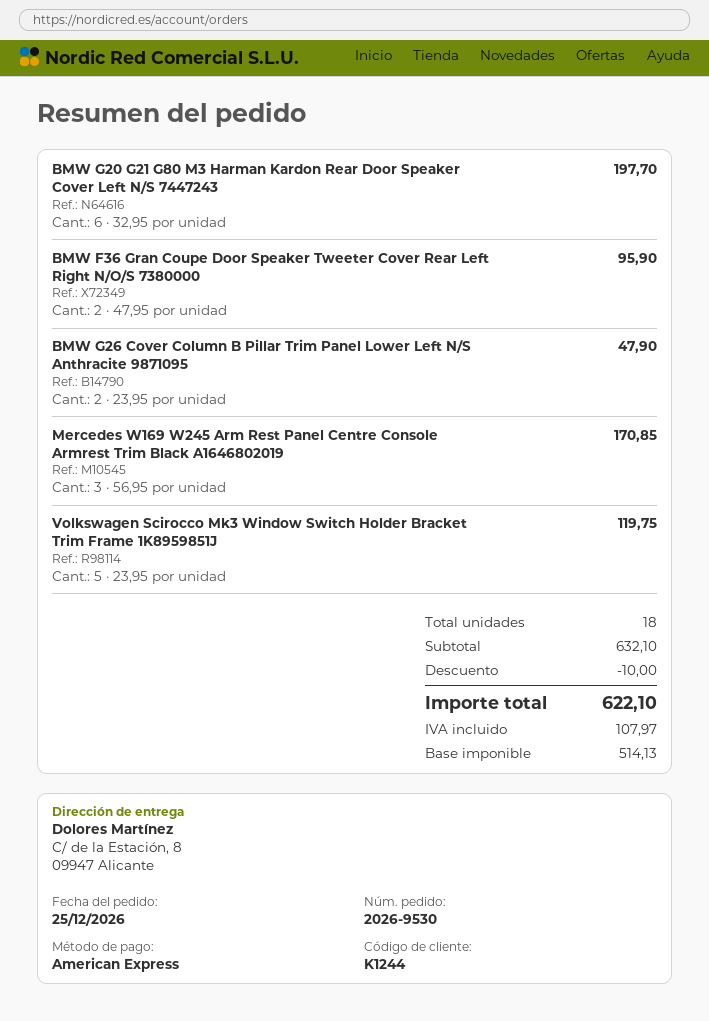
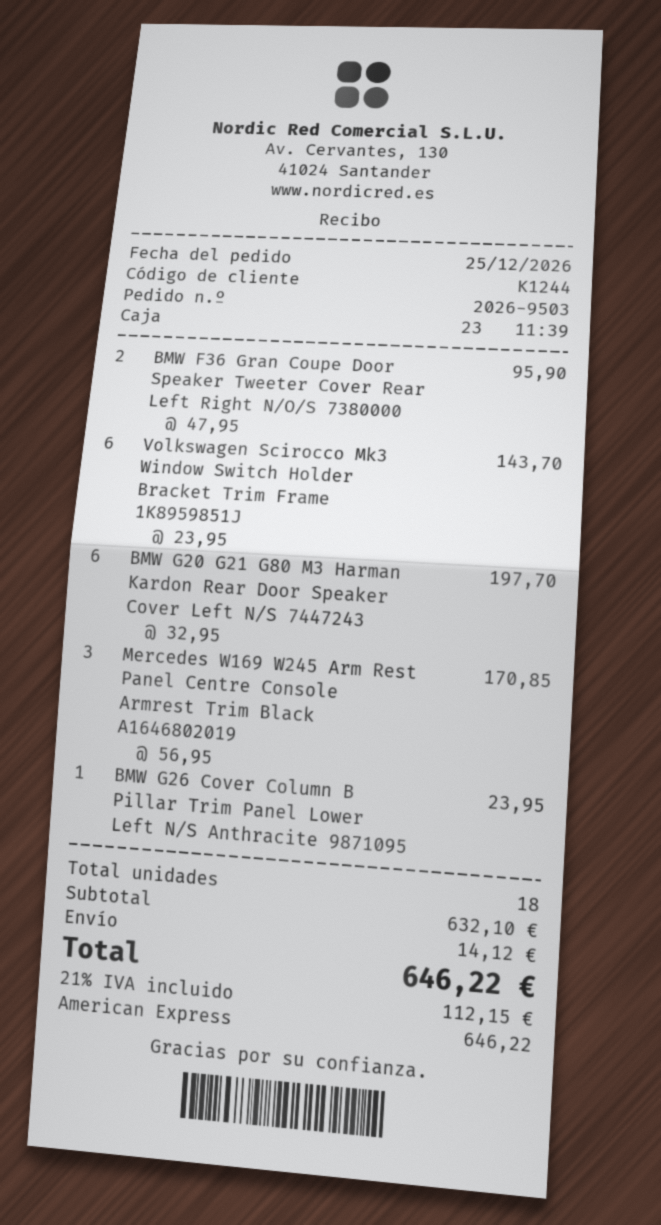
order number: 2026-9530 -> 2026-9503
BMW G26 Cover Column B Pillar Trim Panel Lower Left N/S Anthracite 9871095: 2 x 23.95 = 47.90 -> 1 x 23.95 = 23.95
Volkswagen Scirocco Mk3 Window Switch Holder Bracket Trim Frame 1K8959851J: 5 x 23.95 = 119.75 -> 6 x 23.95 = 143.70
discount: 10.00 -> none
shipping: none -> 14.12
tax: 107.97 -> 112.15
total: 622.10 -> 646.22

